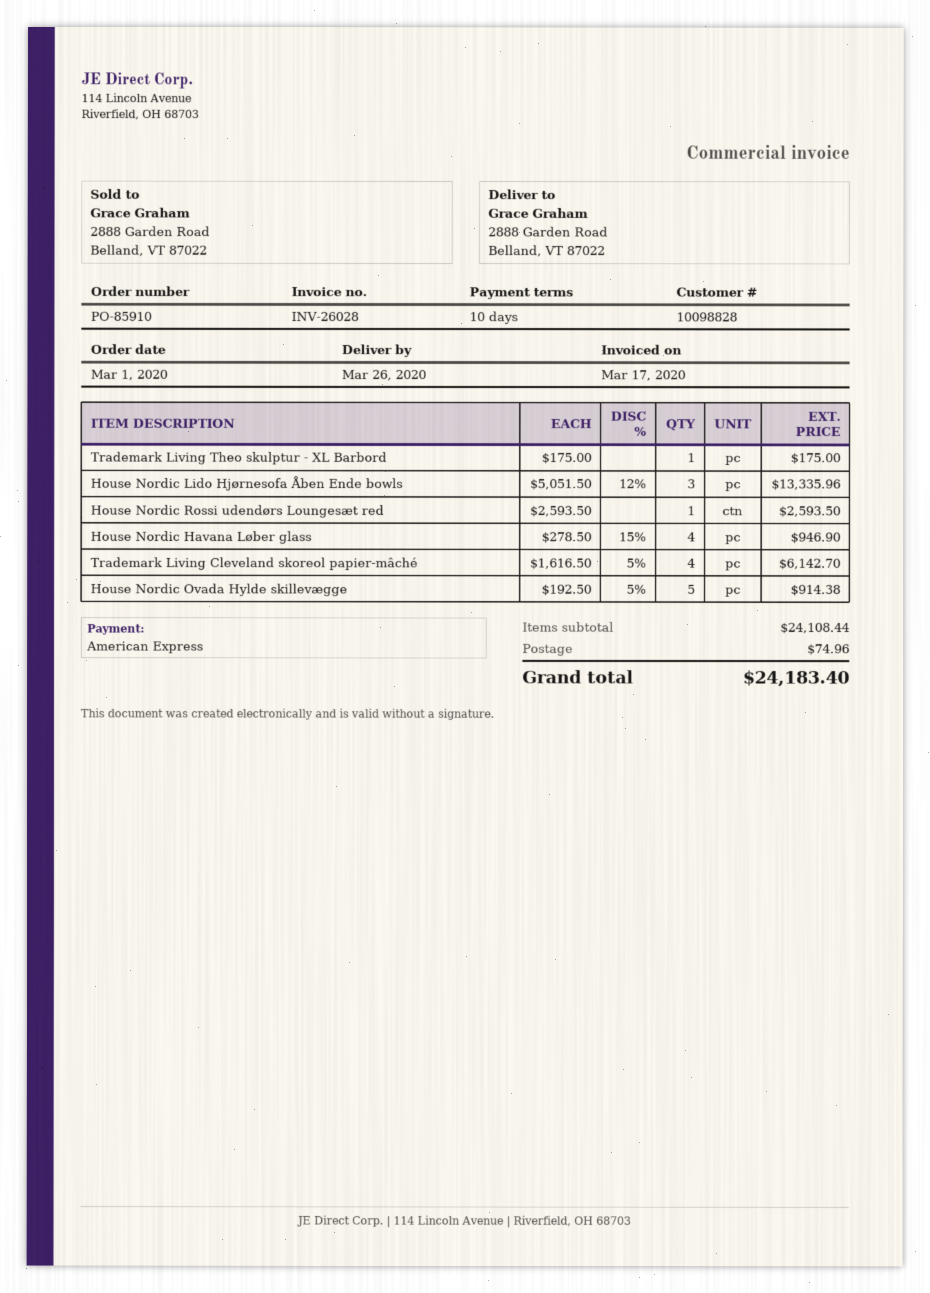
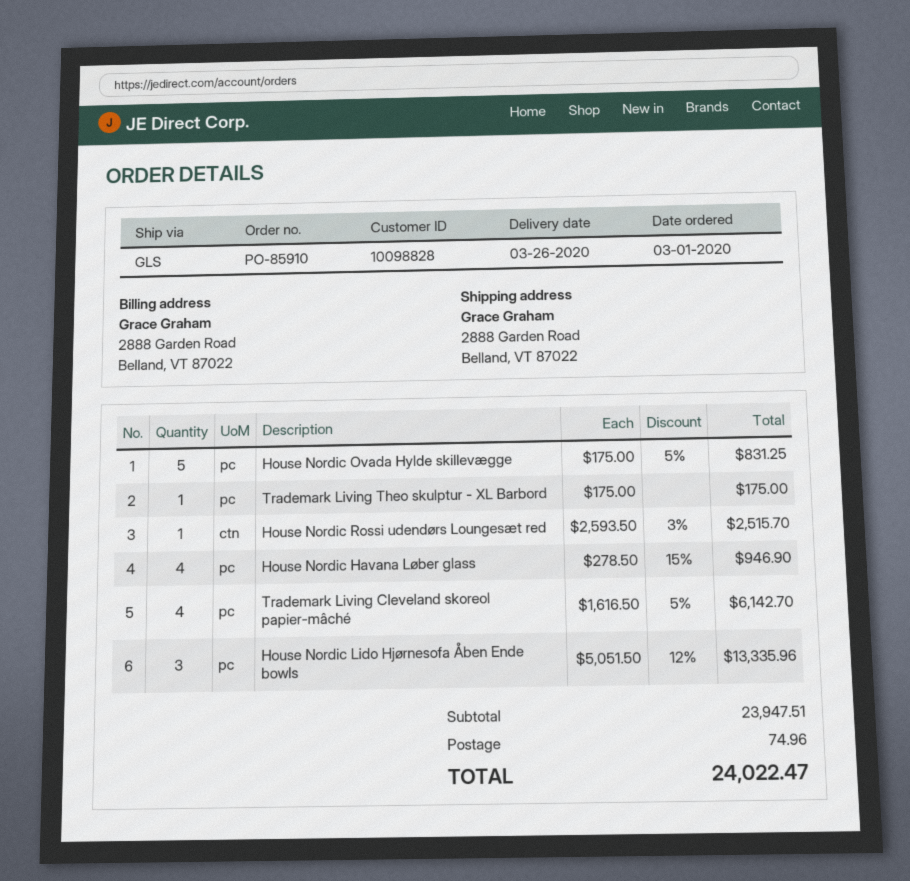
House Nordic Rossi udendørs Loungesæt red: 1 x 2593.50 = 2593.50 -> 1 x 2593.50 - 3% = 2515.70
House Nordic Ovada Hylde skillevægge: 5 x 192.50 - 5% = 914.38 -> 5 x 175.00 - 5% = 831.25
subtotal: 24108.44 -> 23947.51
total: 24183.40 -> 24022.47

